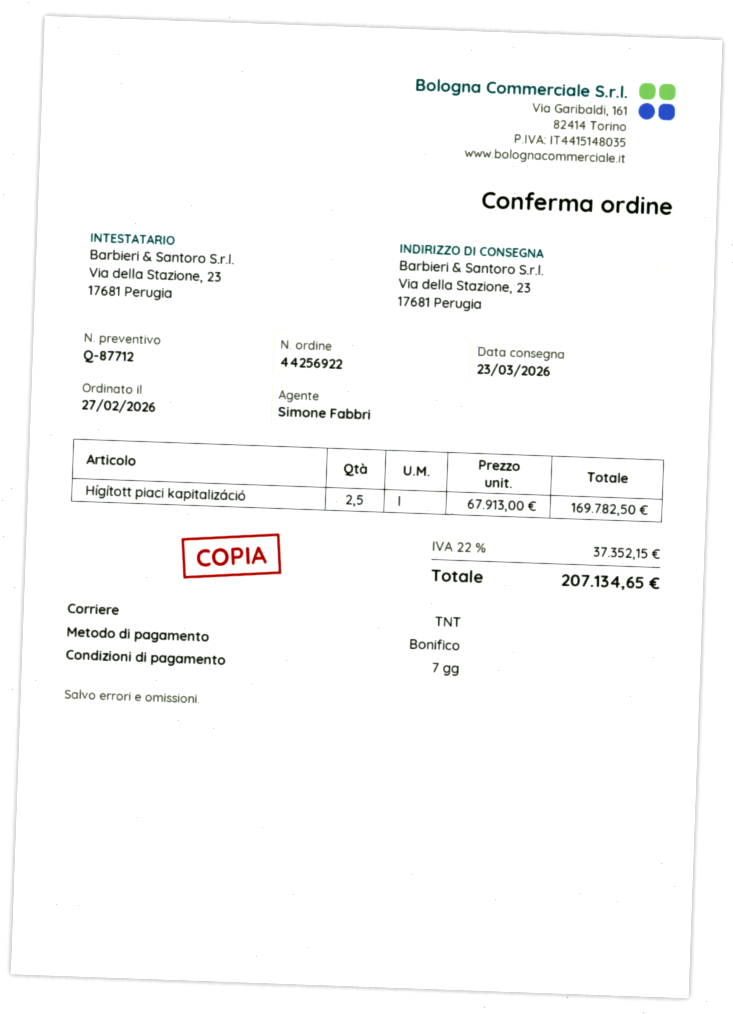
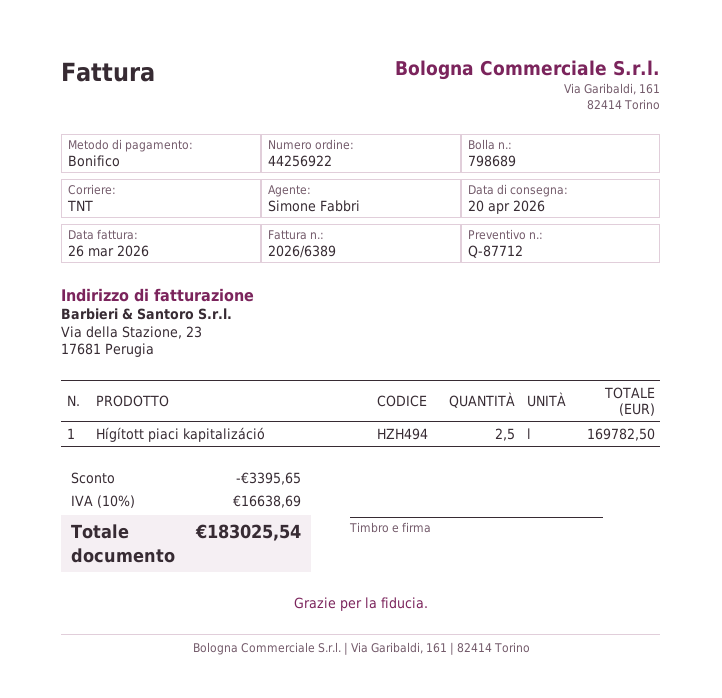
delivery date: 2026-03-23 -> 2026-04-20
discount: none -> 3395.65
tax: 22% = 37352.15 -> 10% = 16638.69
total: 207134.65 -> 183025.54

